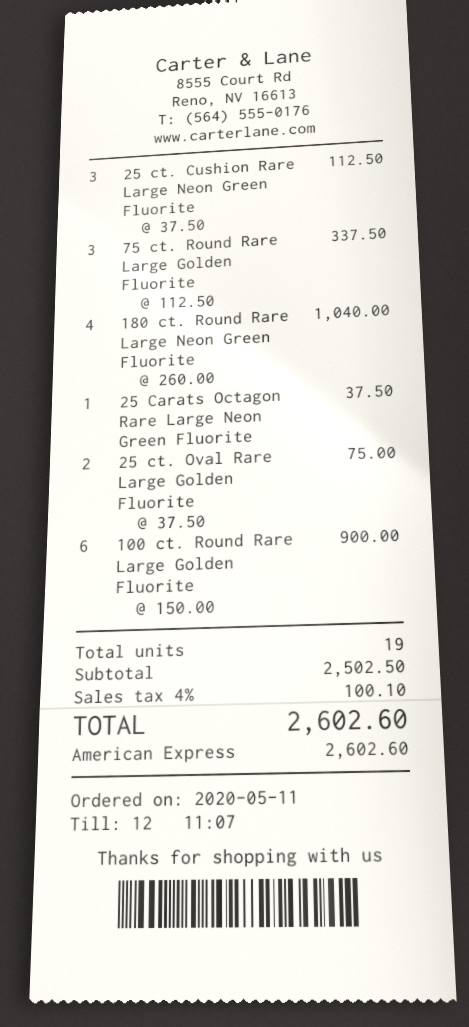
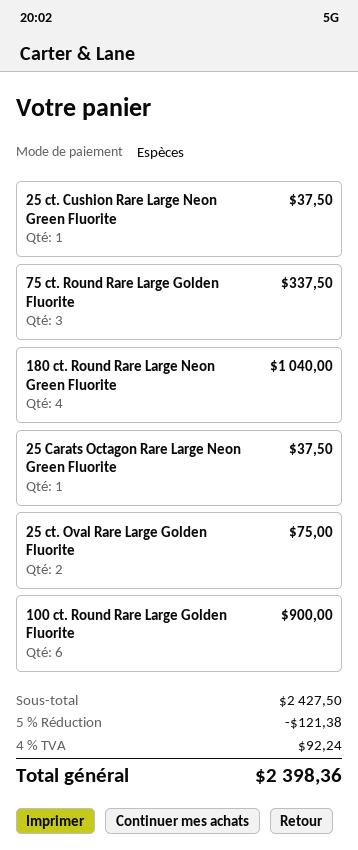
payment method: American Express -> cash
25 ct. Cushion Rare Large Neon Green Fluorite: 3 for 112.50 -> 1 for 37.50
subtotal: 2502.50 -> 2427.50
discount: none -> 5% = 121.38
tax: 4% = 100.10 -> 4% = 92.24
total: 2602.60 -> 2398.36

